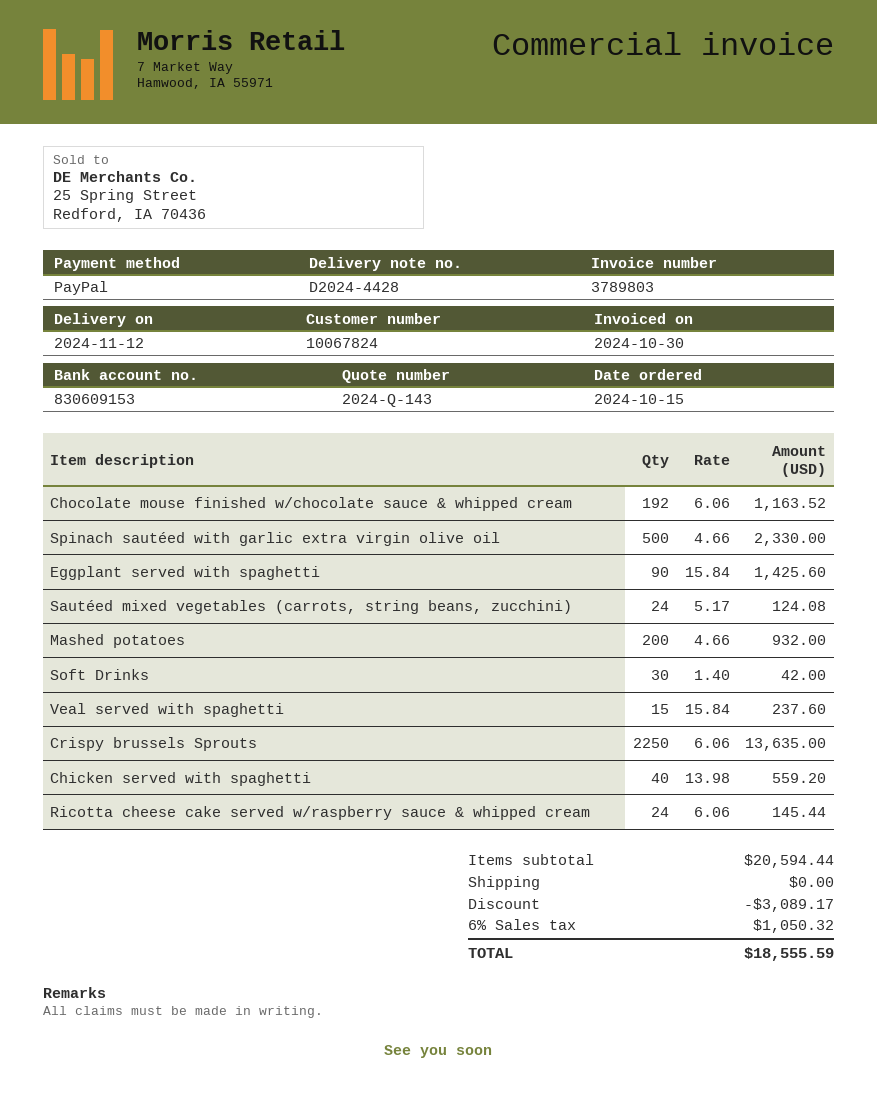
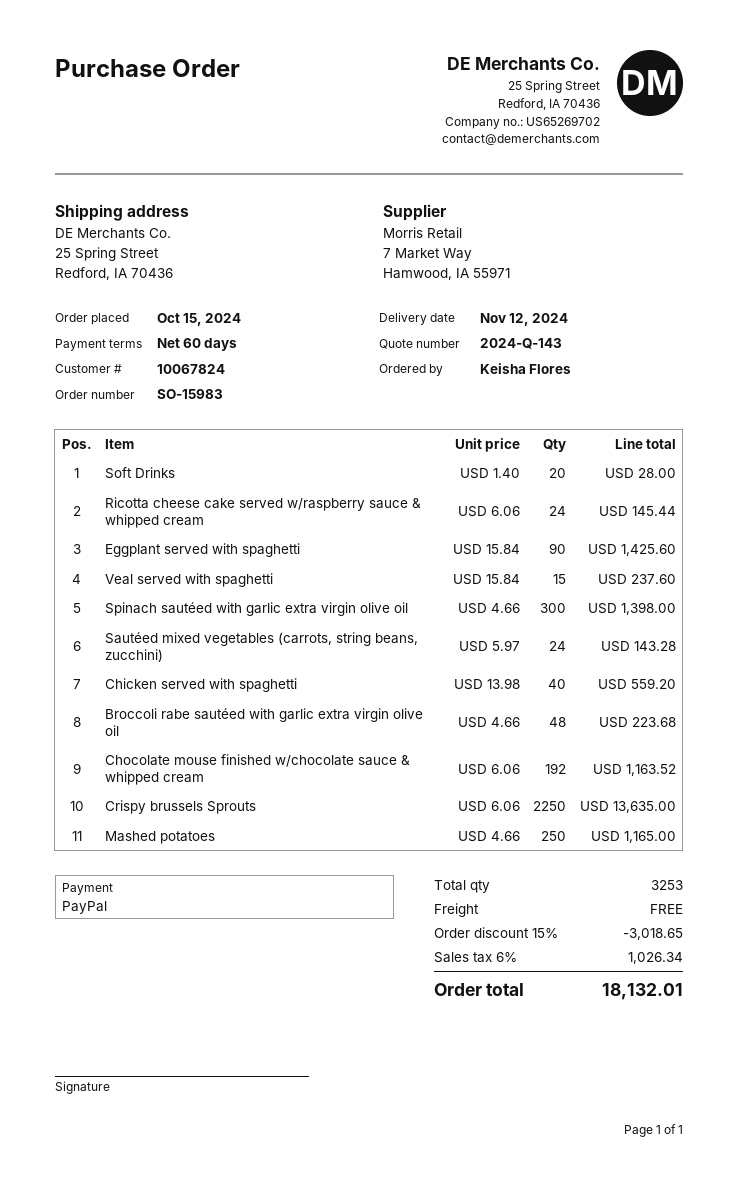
Spinach sautéed with garlic extra virgin olive oil: 500 x 4.66 = 2330.00 -> 300 x 4.66 = 1398.00
Sautéed mixed vegetables (carrots, string beans, zucchini): 24 x 5.17 = 124.08 -> 24 x 5.97 = 143.28
Mashed potatoes: 200 x 4.66 = 932.00 -> 250 x 4.66 = 1165.00
Soft Drinks: 30 x 1.40 = 42.00 -> 20 x 1.40 = 28.00
Broccoli rabe sautéed with garlic extra virgin olive oil: none -> 48 x 4.66 = 223.68
discount: 3089.17 -> 3018.65
tax: 6% = 1050.32 -> 6% = 1026.34
total: 18555.59 -> 18132.01

